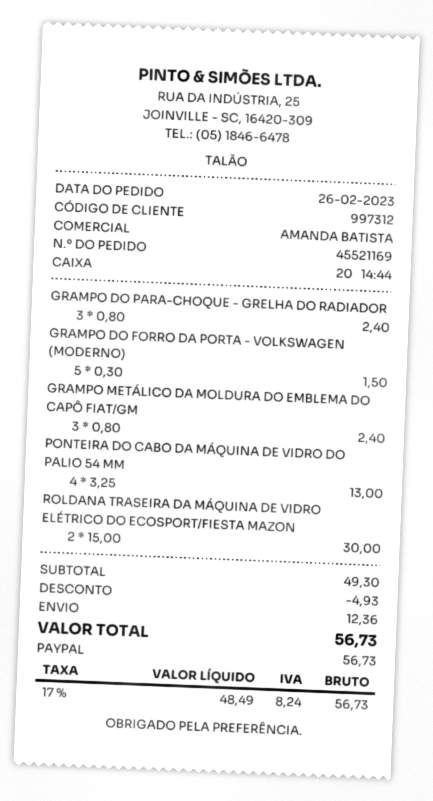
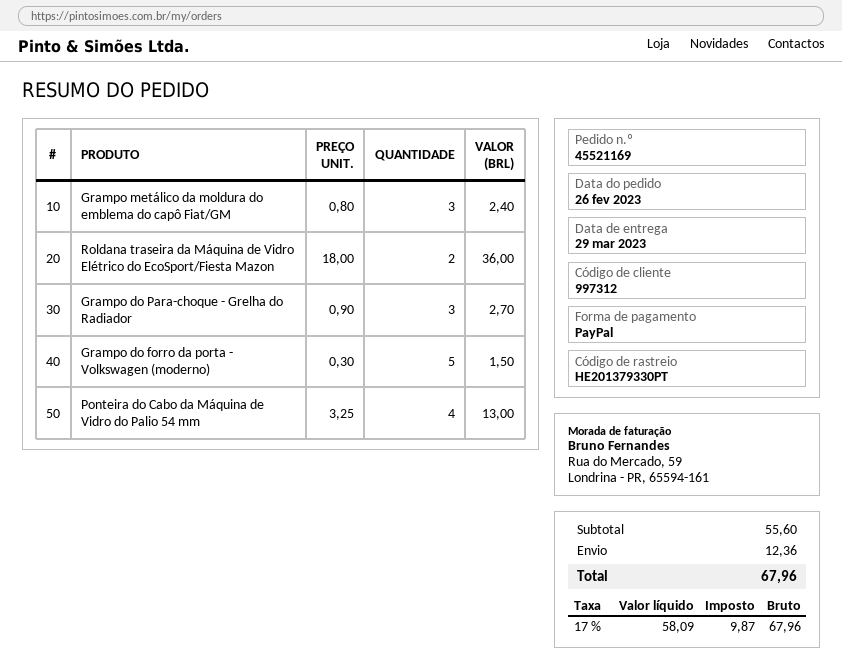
GRAMPO DO PARA-CHOQUE - GRELHA DO RADIADOR: 3 x 0.80 = 2.40 -> 3 x 0.90 = 2.70
ROLDANA TRASEIRA DA MÁQUINA DE VIDRO ELÉTRICO DO ECOSPORT/FIESTA MAZON: 2 x 15.00 = 30.00 -> 2 x 18.00 = 36.00
subtotal: 49.30 -> 55.60
discount: 4.93 -> none
net: 48.49 -> 58.09
tax: 17% = 8.24 -> 17% = 9.87
total: 56.73 -> 67.96

